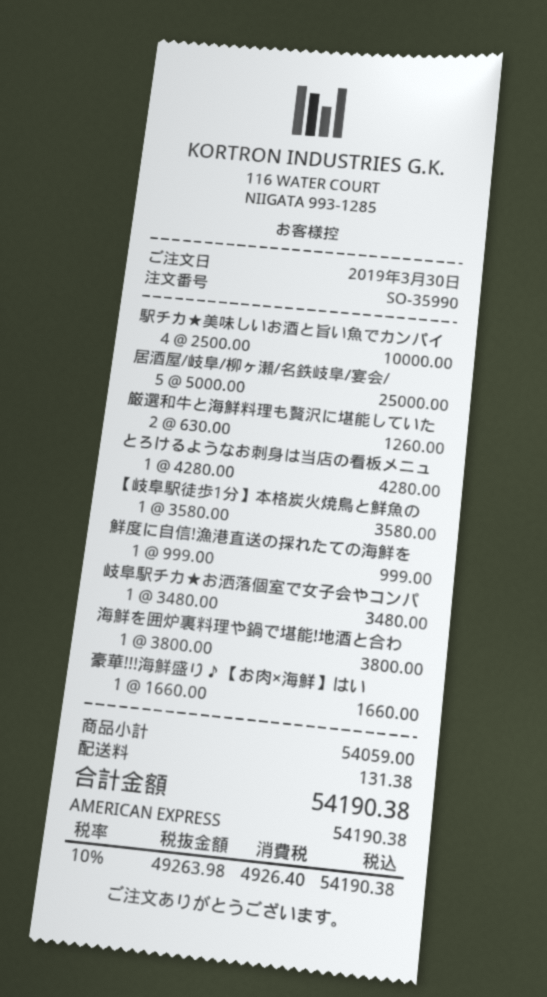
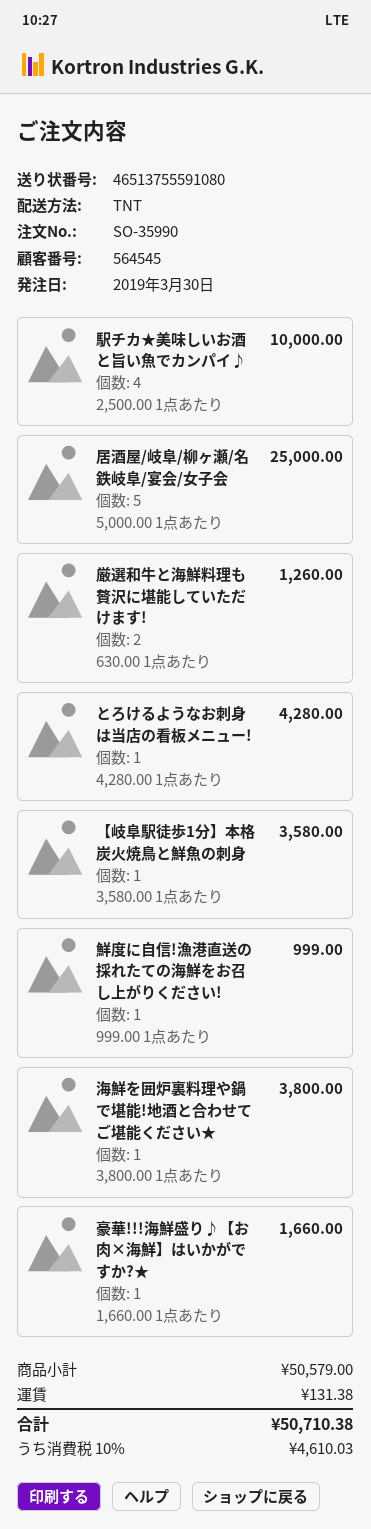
岐阜駅チカ★お洒落個室で女子会やコンパ: 1 x 3480.00 = 3480.00 -> none
subtotal: 54059.00 -> 50579.00
tax: 10% = 4926.40 -> 10% = 4610.03
total: 54190.38 -> 50710.38

